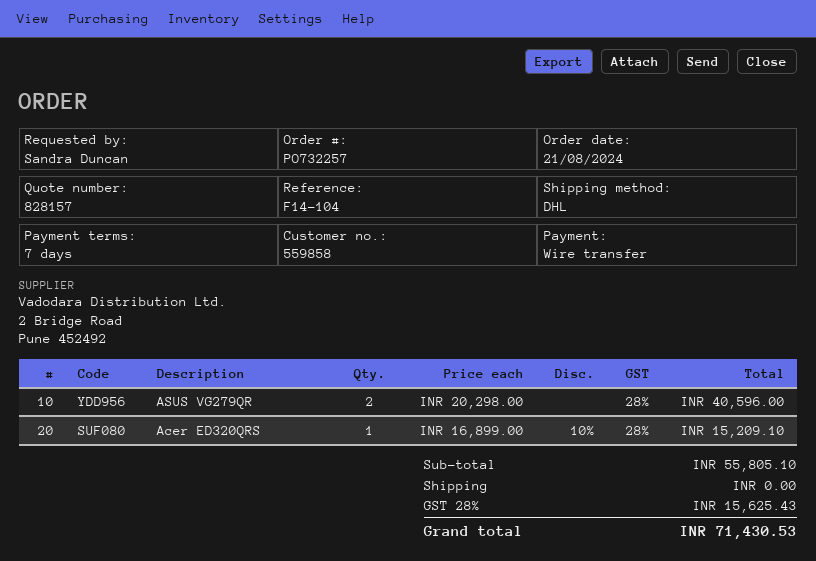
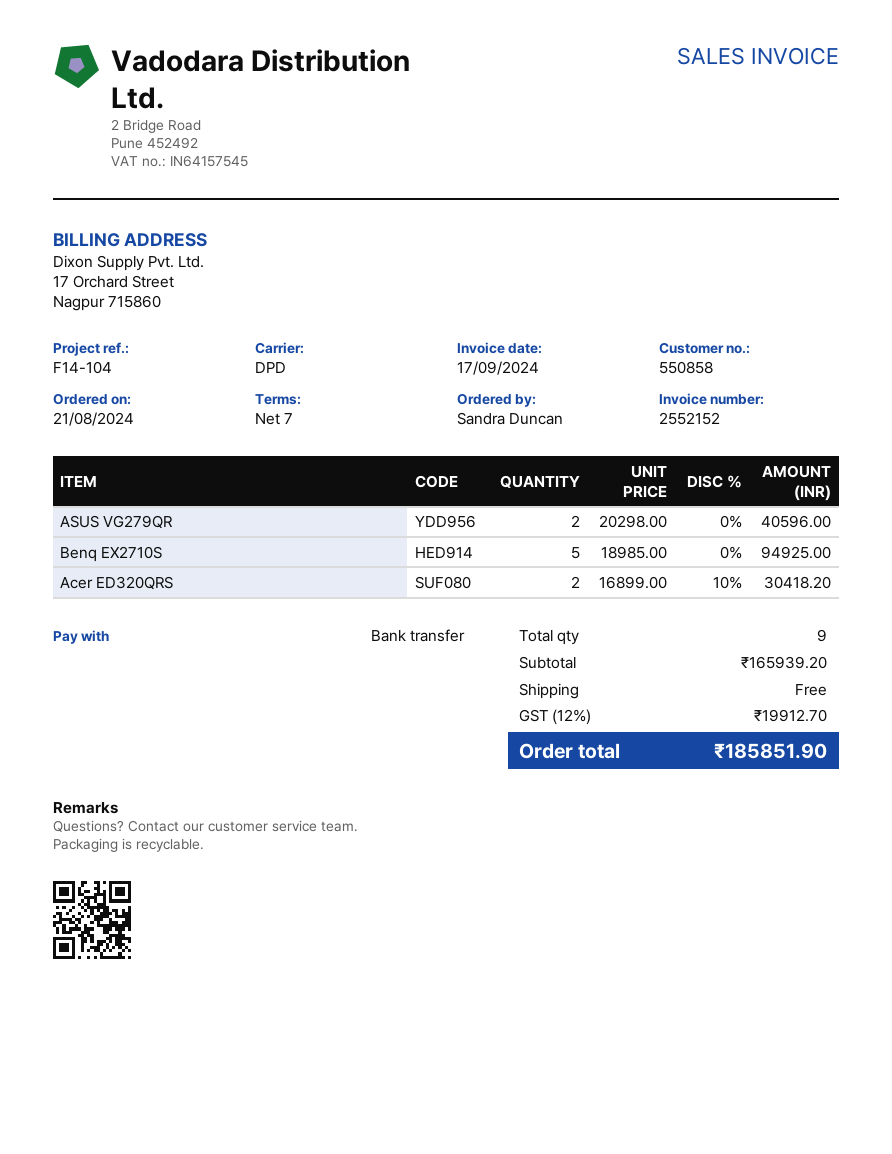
customer number: 559858 -> 550858
shipping method: DHL -> DPD
Acer ED320QRS: 1 x 16899.00 - 10% = 15209.10 -> 2 x 16899.00 - 10% = 30418.20
Benq EX2710S: none -> 5 x 18985.00 = 94925.00
subtotal: 55805.10 -> 165939.20
tax: 28% = 15625.43 -> 12% = 19912.70
total: 71430.53 -> 185851.90

